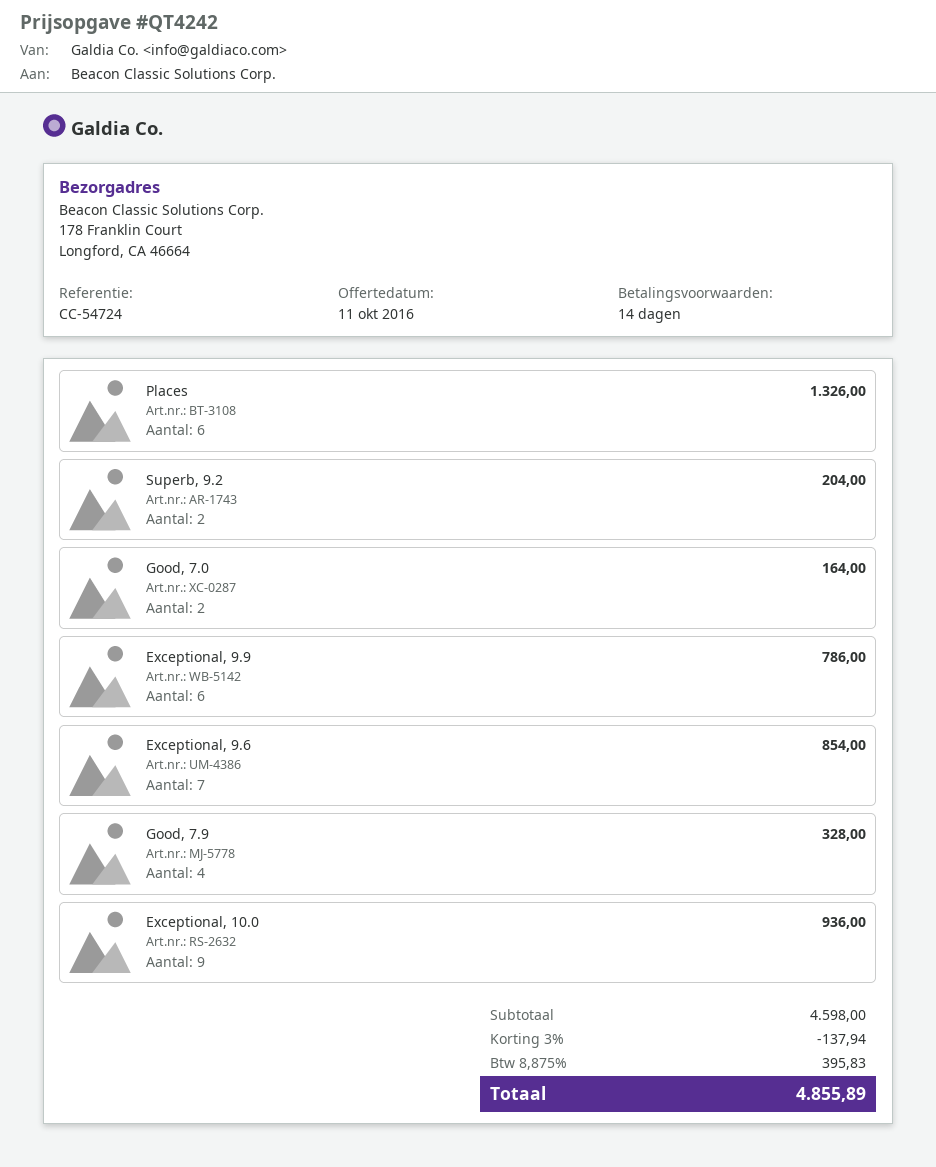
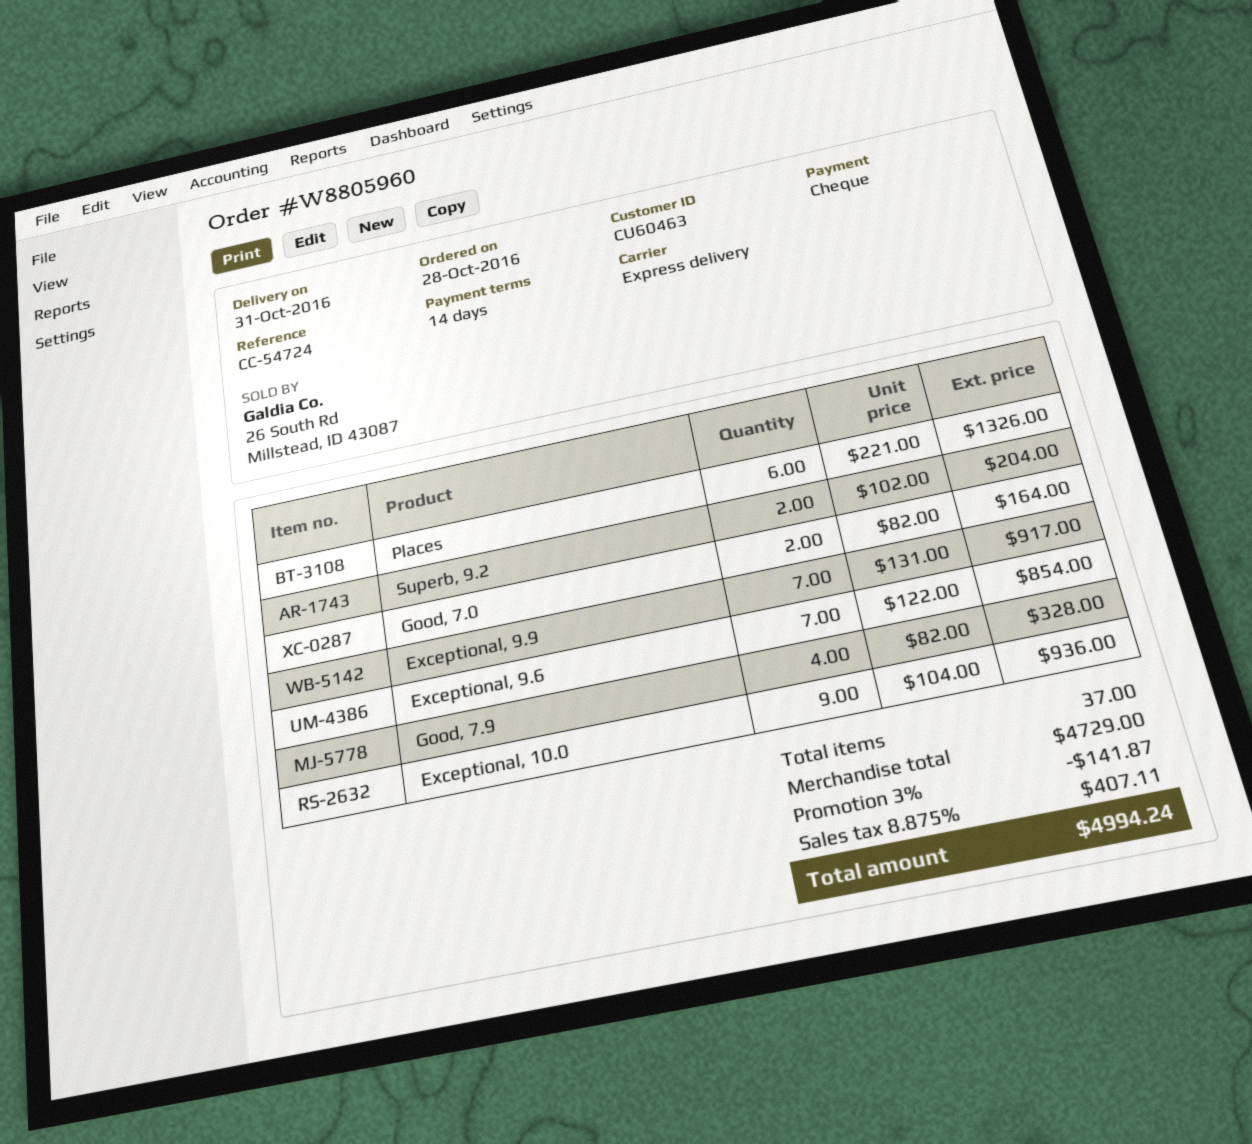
Exceptional, 9.9: 6 for 786.00 -> 7 for 917.00
subtotal: 4598.00 -> 4729.00
discount: 3% = 137.94 -> 3% = 141.87
tax: 8.875% = 395.83 -> 8.875% = 407.11
total: 4855.89 -> 4994.24

